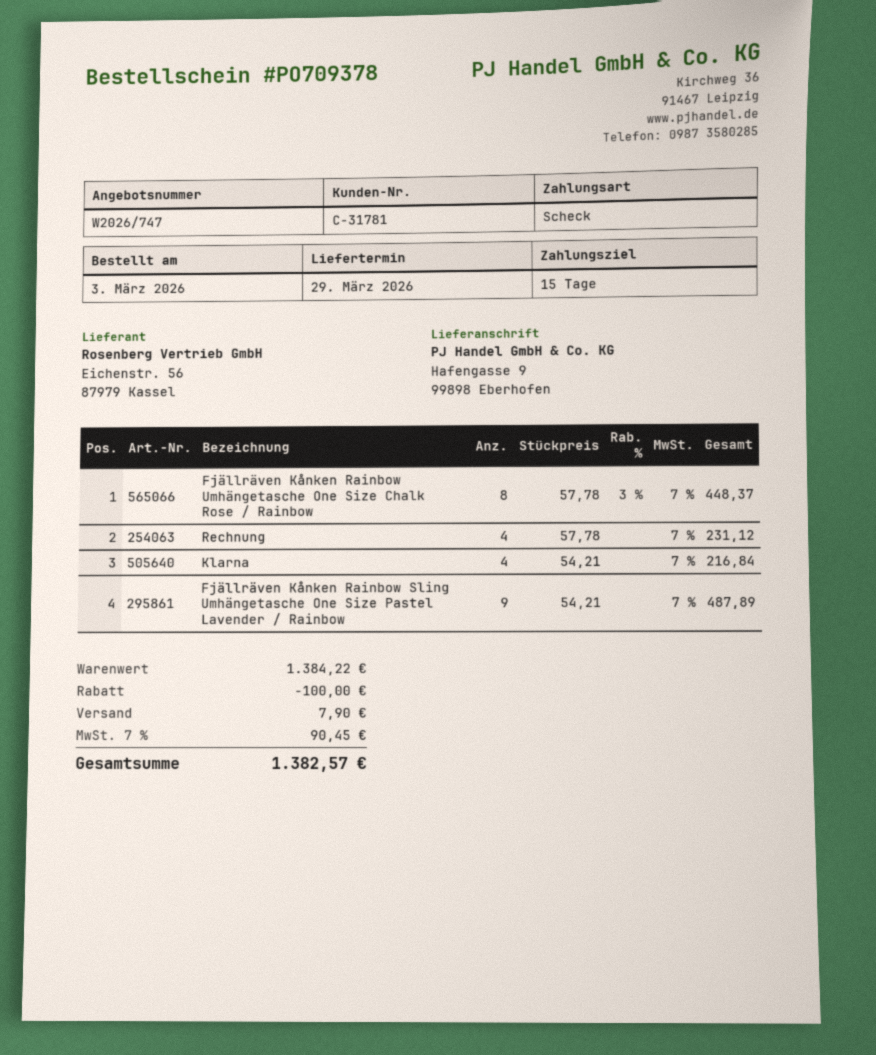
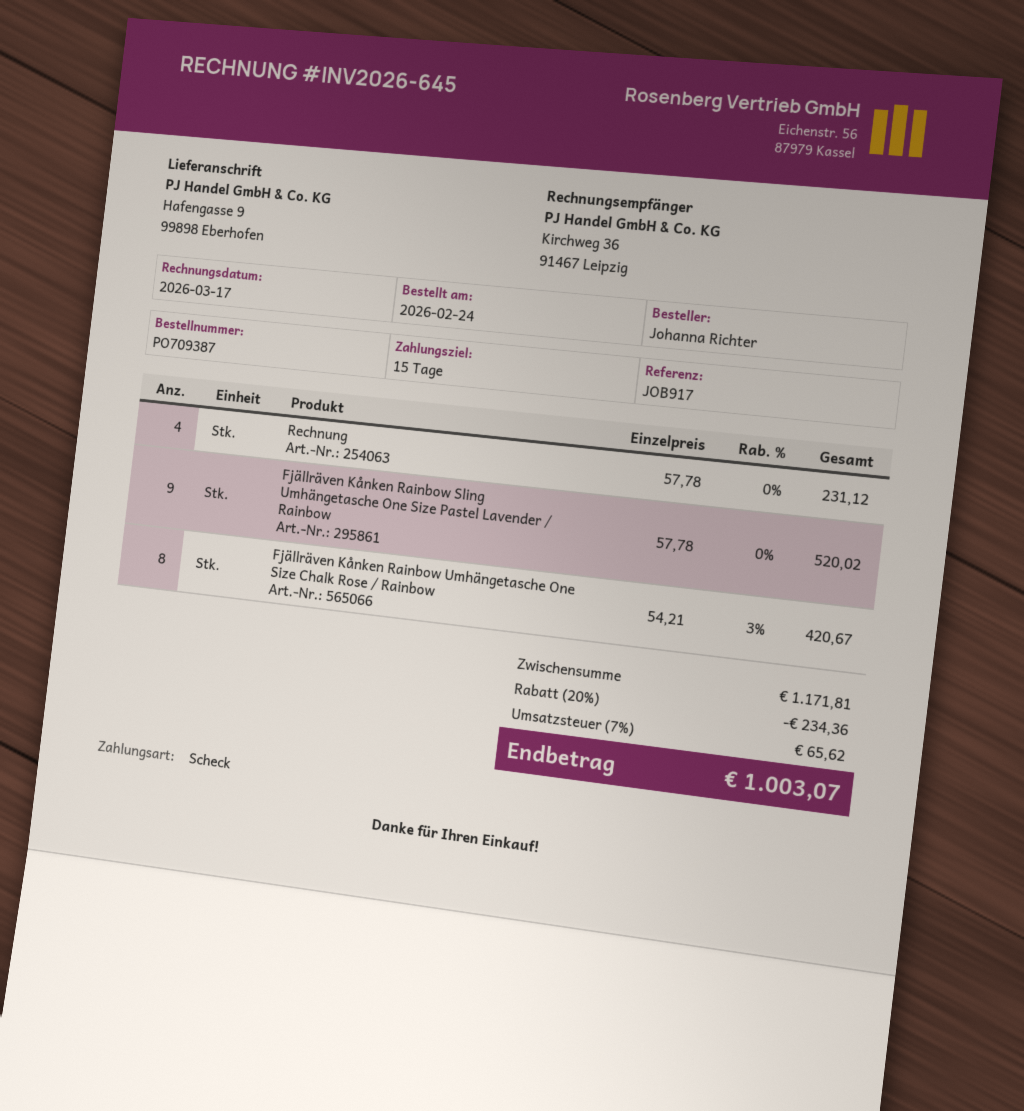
order number: PO709378 -> PO709387
order date: 2026-03-03 -> 2026-02-24
Fjällräven Kånken Rainbow Umhängetasche One Size Chalk Rose / Rainbow: 8 x 57.78 - 3% = 448.37 -> 8 x 54.21 - 3% = 420.67
Klarna: 4 x 54.21 = 216.84 -> none
Fjällräven Kånken Rainbow Sling Umhängetasche One Size Pastel Lavender / Rainbow: 9 x 54.21 = 487.89 -> 9 x 57.78 = 520.02
subtotal: 1384.22 -> 1171.81
discount: 100.00 -> 234.36
shipping: 7.90 -> none
tax: 7% = 90.45 -> 7% = 65.62
total: 1382.57 -> 1003.07

